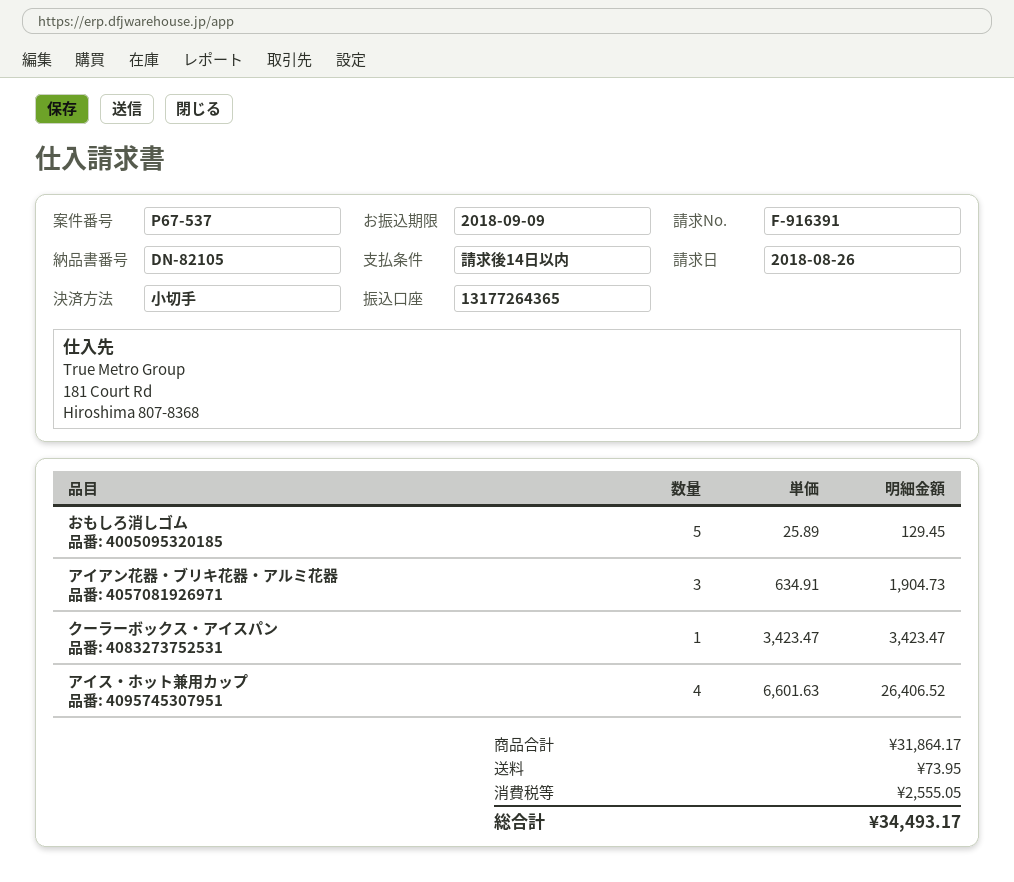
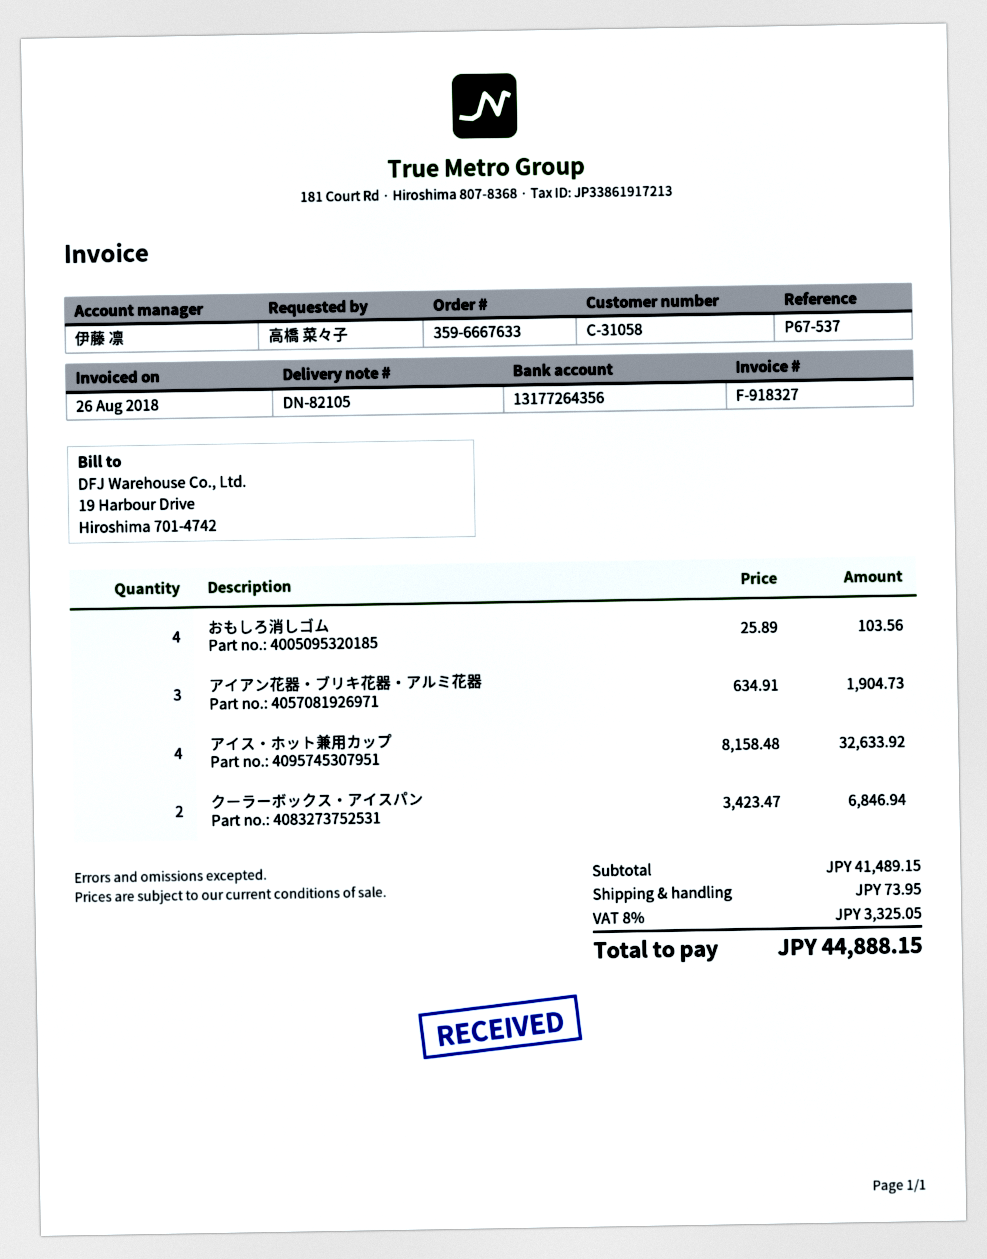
invoice number: F-916391 -> F-918327
bank account: 13177264365 -> 13177264356
おもしろ消しゴム: 5 x 25.89 = 129.45 -> 4 x 25.89 = 103.56
クーラーボックス・アイスパン: 1 x 3423.47 = 3423.47 -> 2 x 3423.47 = 6846.94
アイス・ホット兼用カップ: 4 x 6601.63 = 26406.52 -> 4 x 8158.48 = 32633.92
subtotal: 31864.17 -> 41489.15
tax: 2555.05 -> 3325.05
total: 34493.17 -> 44888.15

